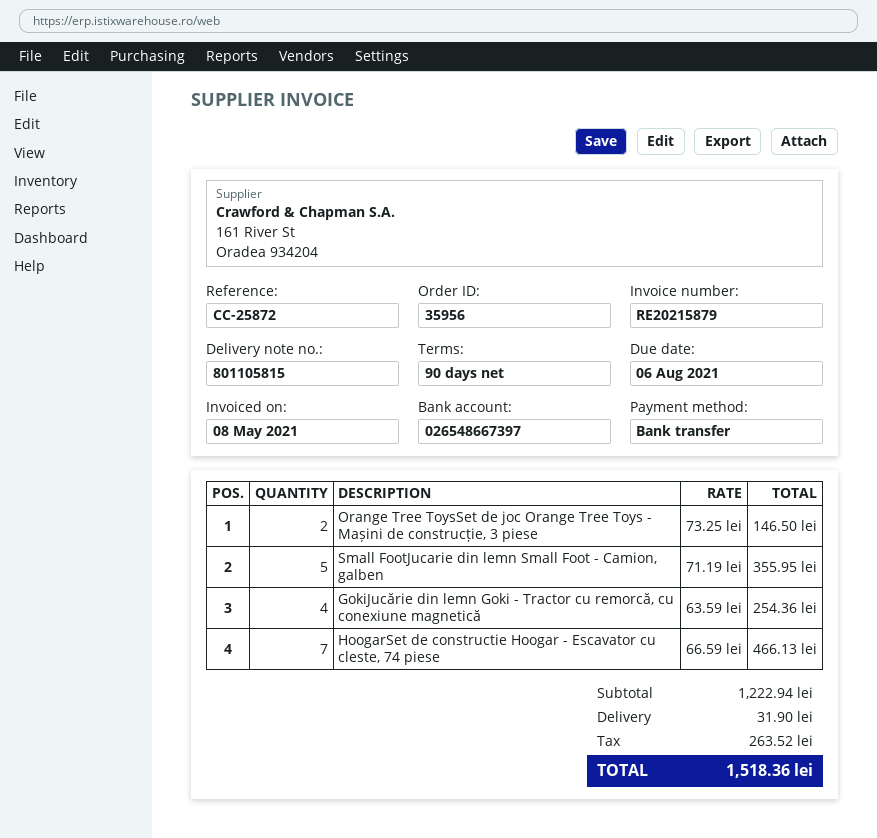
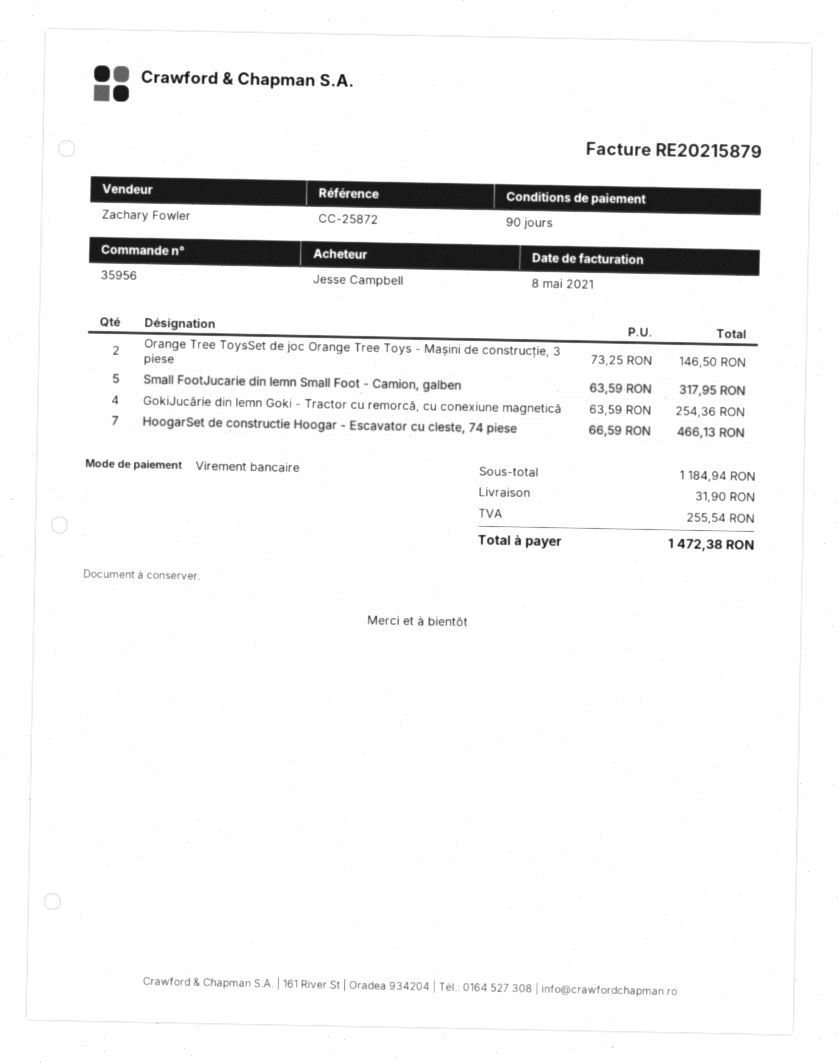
Small FootJucarie din lemn Small Foot - Camion, galben: 5 x 71.19 = 355.95 -> 5 x 63.59 = 317.95
subtotal: 1222.94 -> 1184.94
tax: 263.52 -> 255.54
total: 1518.36 -> 1472.38

